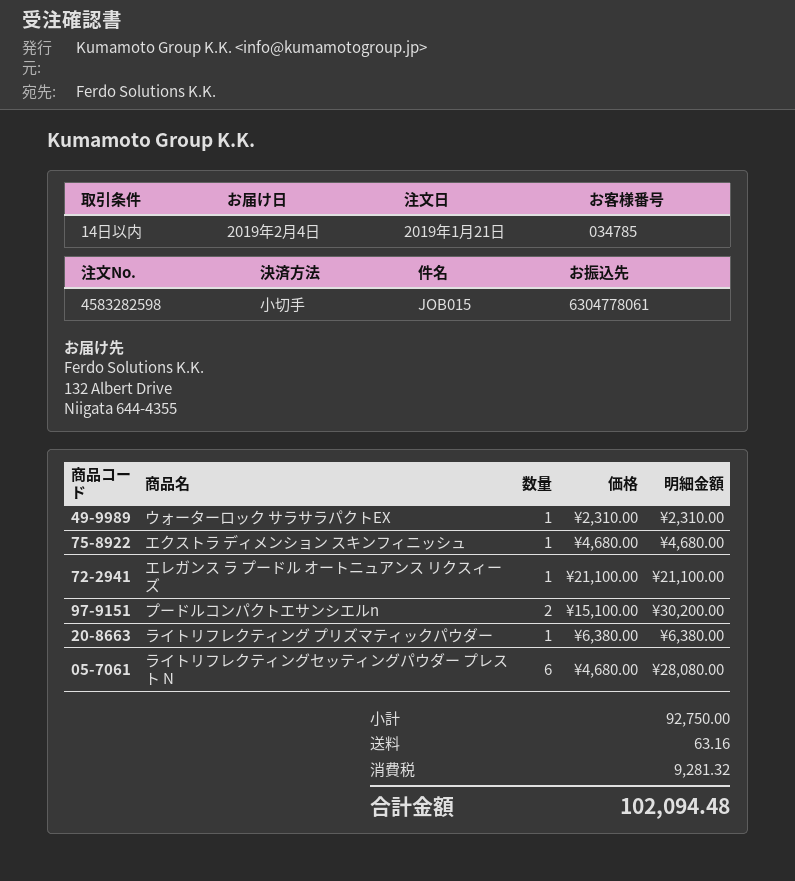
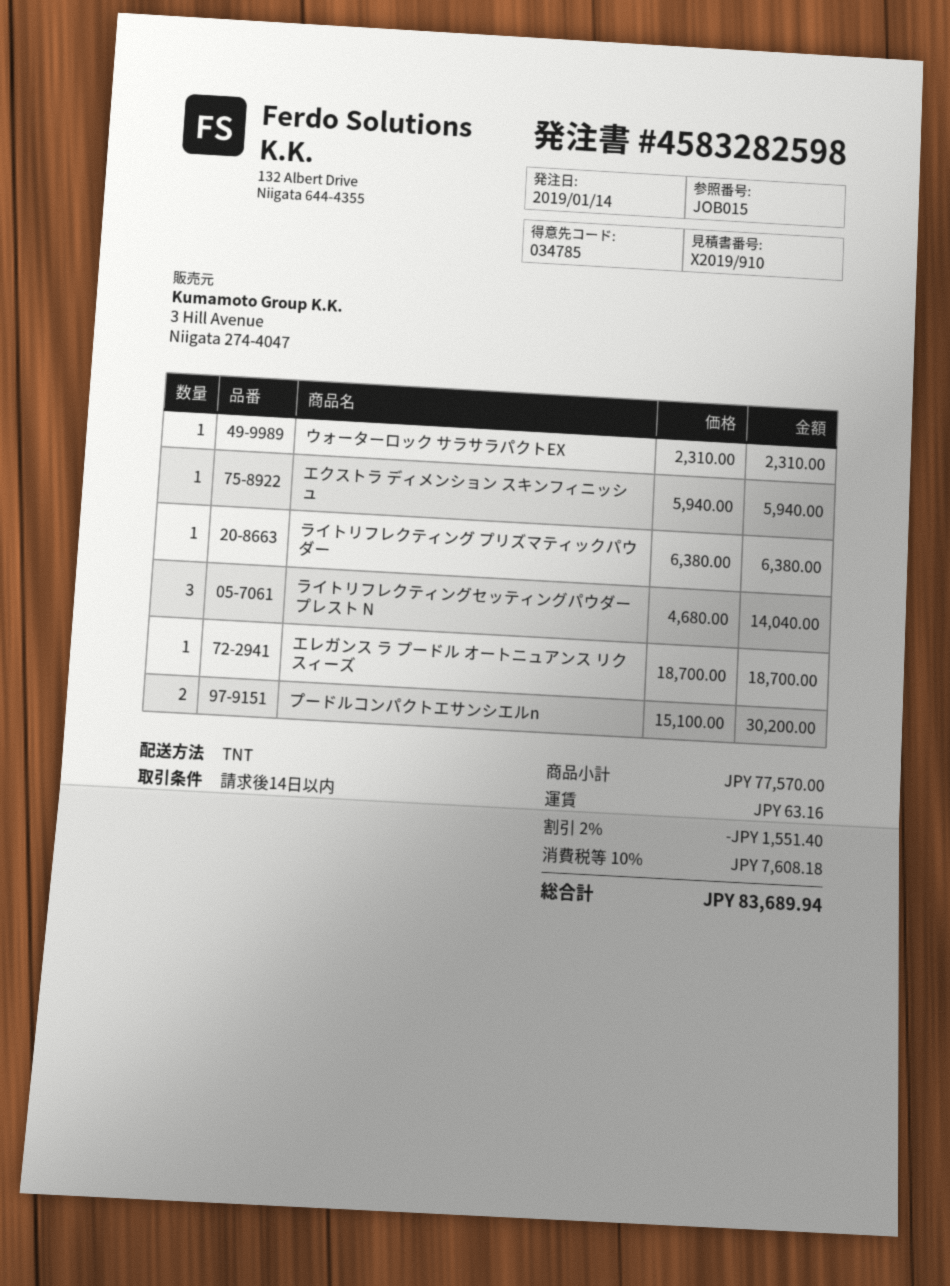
order date: 2019-01-21 -> 2019-01-14
エクストラ ディメンション スキンフィニッシュ: 1 x 4680.00 = 4680.00 -> 1 x 5940.00 = 5940.00
エレガンス ラ プードル オートニュアンス リクスィーズ: 1 x 21100.00 = 21100.00 -> 1 x 18700.00 = 18700.00
ライトリフレクティングセッティングパウダー プレスト N: 6 x 4680.00 = 28080.00 -> 3 x 4680.00 = 14040.00
subtotal: 92750.00 -> 77570.00
discount: none -> 2% = 1551.40
tax: 9281.32 -> 7608.18
total: 102094.48 -> 83689.94

